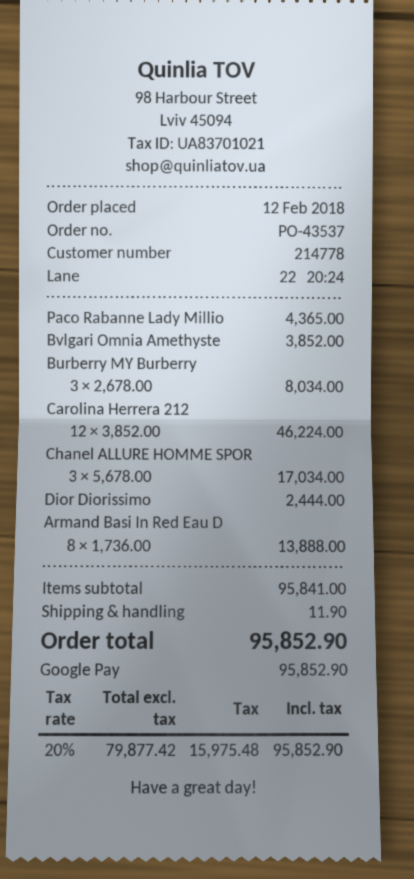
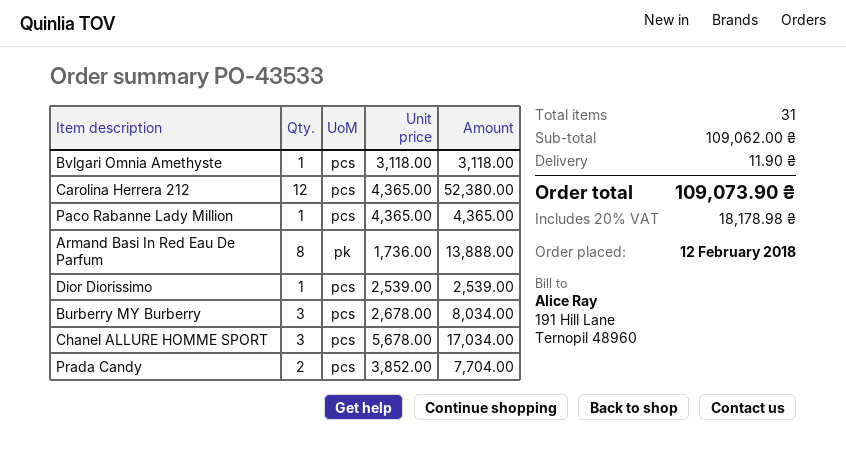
order number: PO-43537 -> PO-43533
Bvlgari Omnia Amethyste: 1 x 3852.00 = 3852.00 -> 1 x 3118.00 = 3118.00
Carolina Herrera 212: 12 x 3852.00 = 46224.00 -> 12 x 4365.00 = 52380.00
Dior Diorissimo: 1 x 2444.00 = 2444.00 -> 1 x 2539.00 = 2539.00
Prada Candy: none -> 2 x 3852.00 = 7704.00
subtotal: 95841.00 -> 109062.00
tax: 20% = 15975.48 -> 20% = 18178.98
total: 95852.90 -> 109073.90

